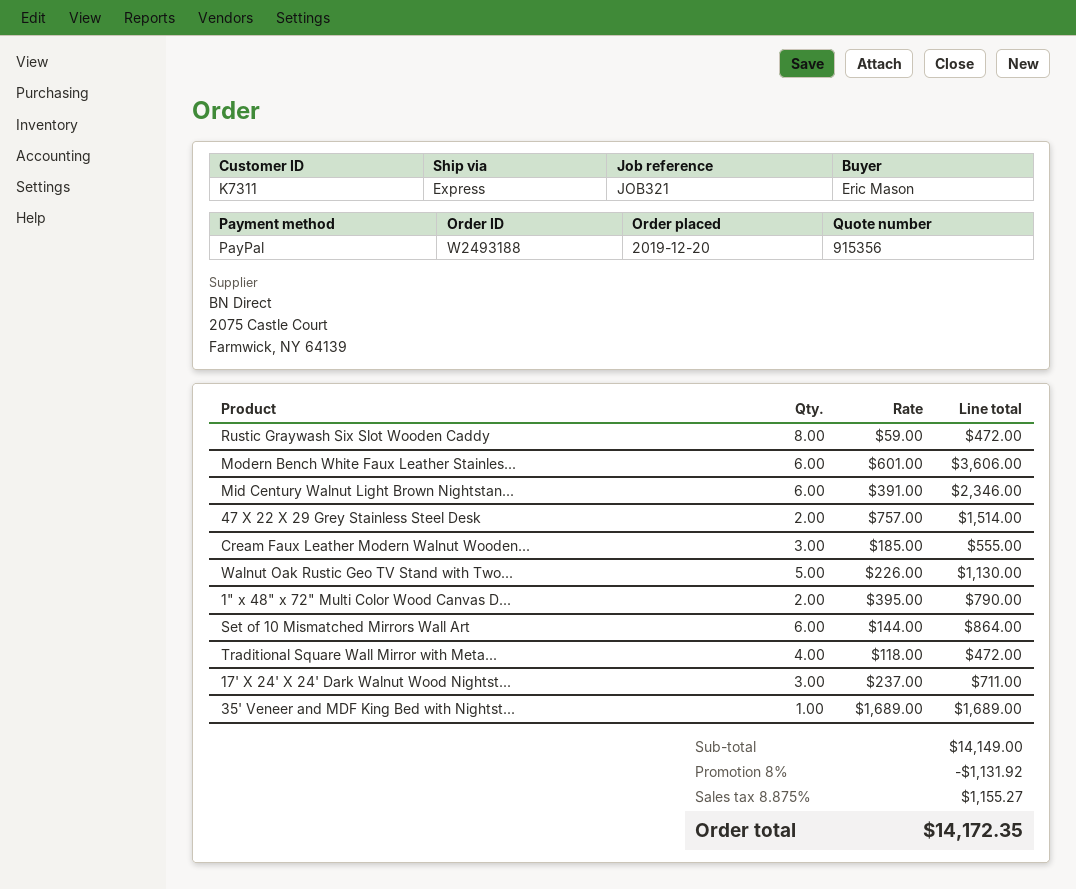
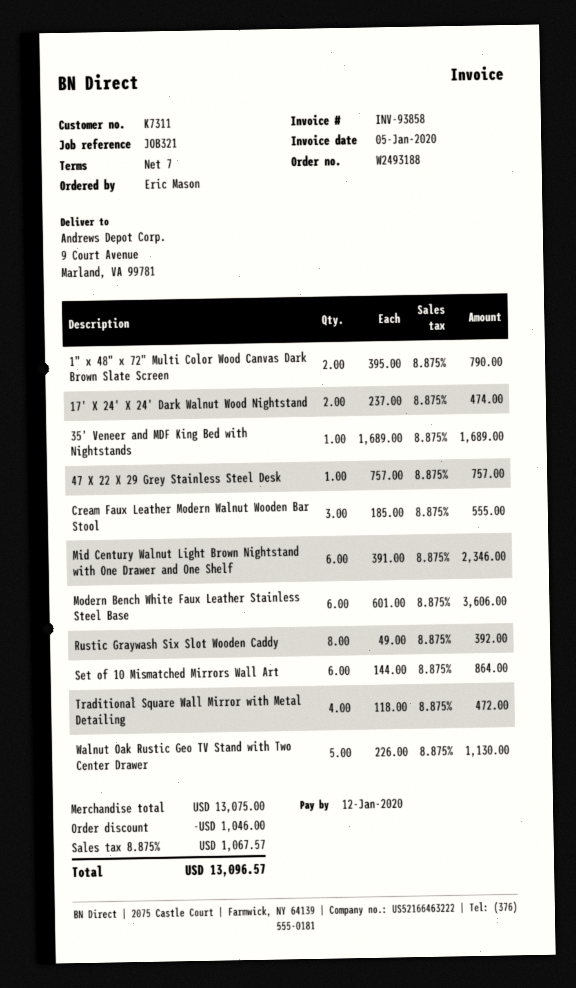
Rustic Graywash Six Slot Wooden Caddy: 8 x 59.00 = 472.00 -> 8 x 49.00 = 392.00
47 X 22 X 29 Grey Stainless Steel Desk: 2 x 757.00 = 1514.00 -> 1 x 757.00 = 757.00
17' X 24' X 24' Dark Walnut Wood Nightst...: 3 x 237.00 = 711.00 -> 2 x 237.00 = 474.00
subtotal: 14149.00 -> 13075.00
discount: 1131.92 -> 1046.00
tax: 8.875% = 1155.27 -> 8.875% = 1067.57
total: 14172.35 -> 13096.57

